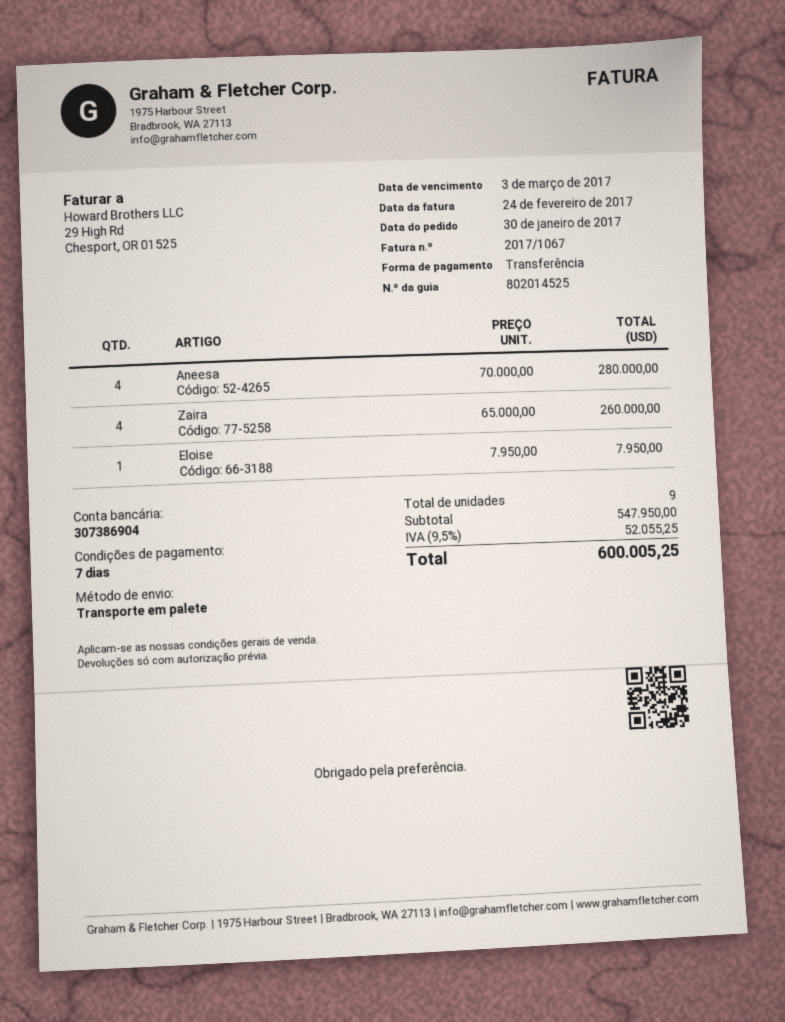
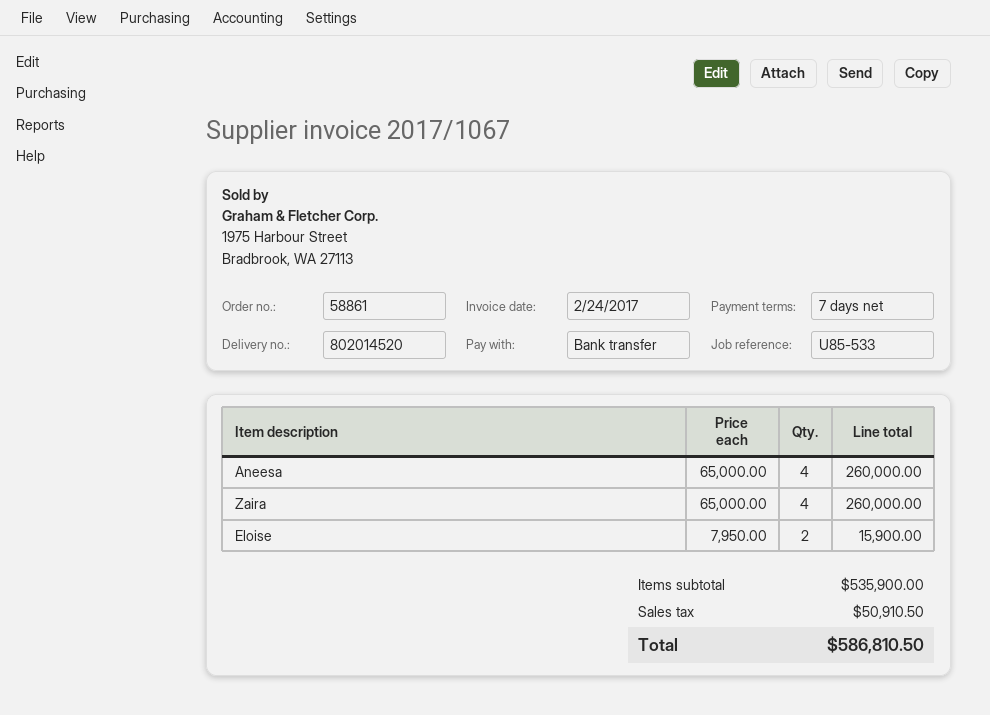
delivery note number: 802014525 -> 802014520
Aneesa: 4 x 70000.00 = 280000.00 -> 4 x 65000.00 = 260000.00
Eloise: 1 x 7950.00 = 7950.00 -> 2 x 7950.00 = 15900.00
subtotal: 547950.00 -> 535900.00
tax: 52055.25 -> 50910.50
total: 600005.25 -> 586810.50

